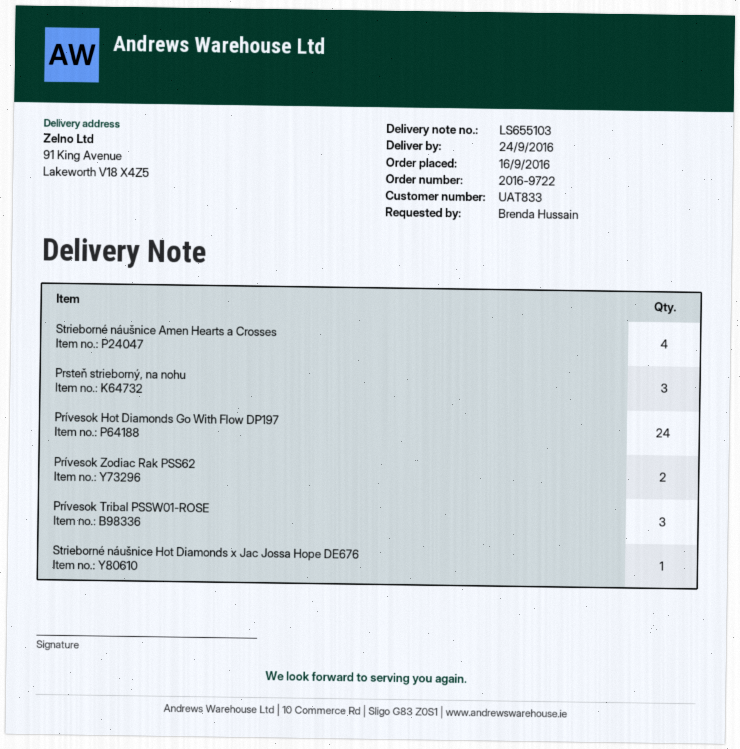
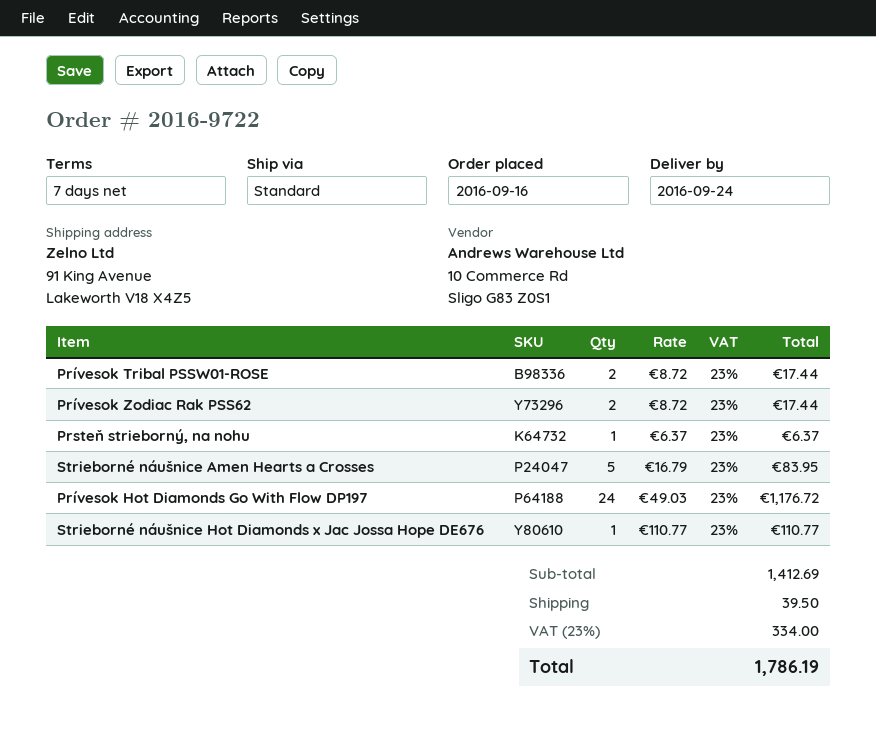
Strieborné náušnice Amen Hearts a Crosses: 4 -> 5
Prsteň strieborný, na nohu: 3 -> 1
Prívesok Tribal PSSW01-ROSE: 3 -> 2

